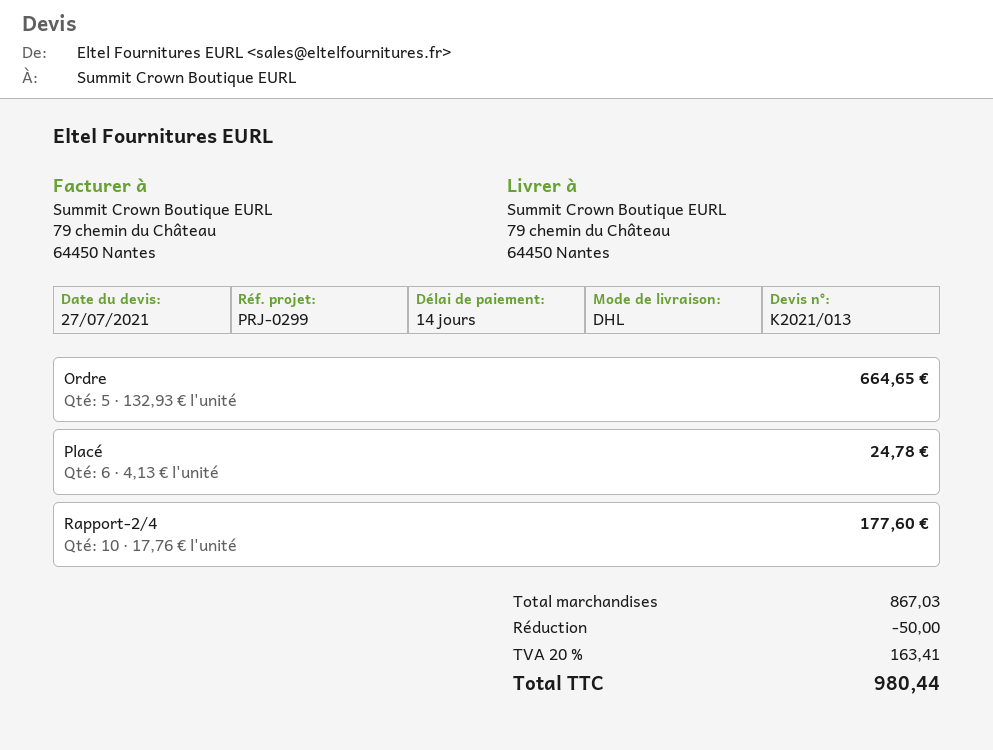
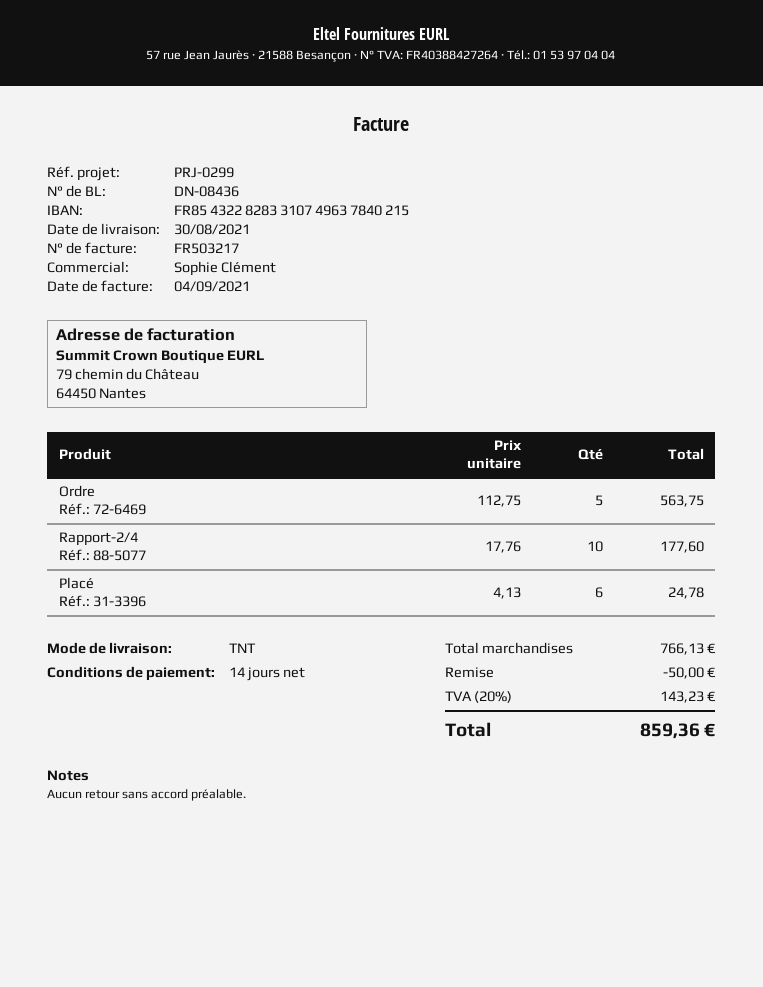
shipping method: DHL -> TNT
Ordre: 5 x 132.93 = 664.65 -> 5 x 112.75 = 563.75
subtotal: 867.03 -> 766.13
tax: 20% = 163.41 -> 20% = 143.23
total: 980.44 -> 859.36

